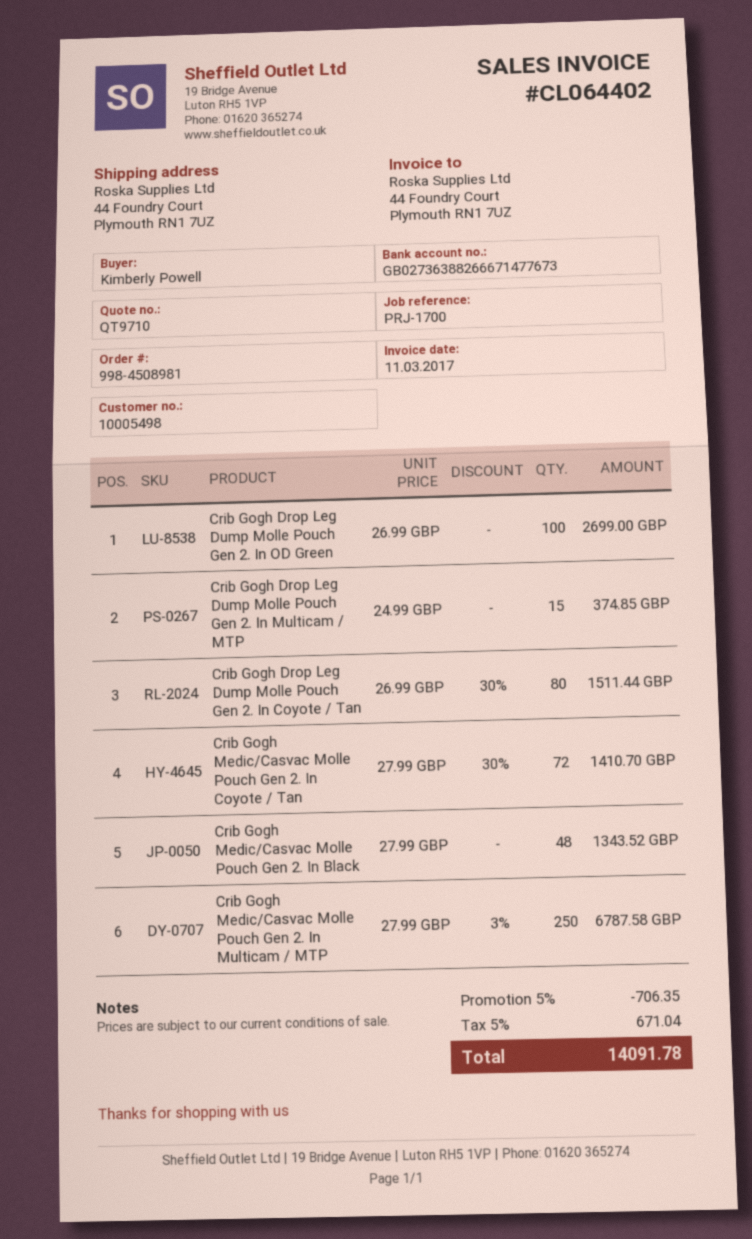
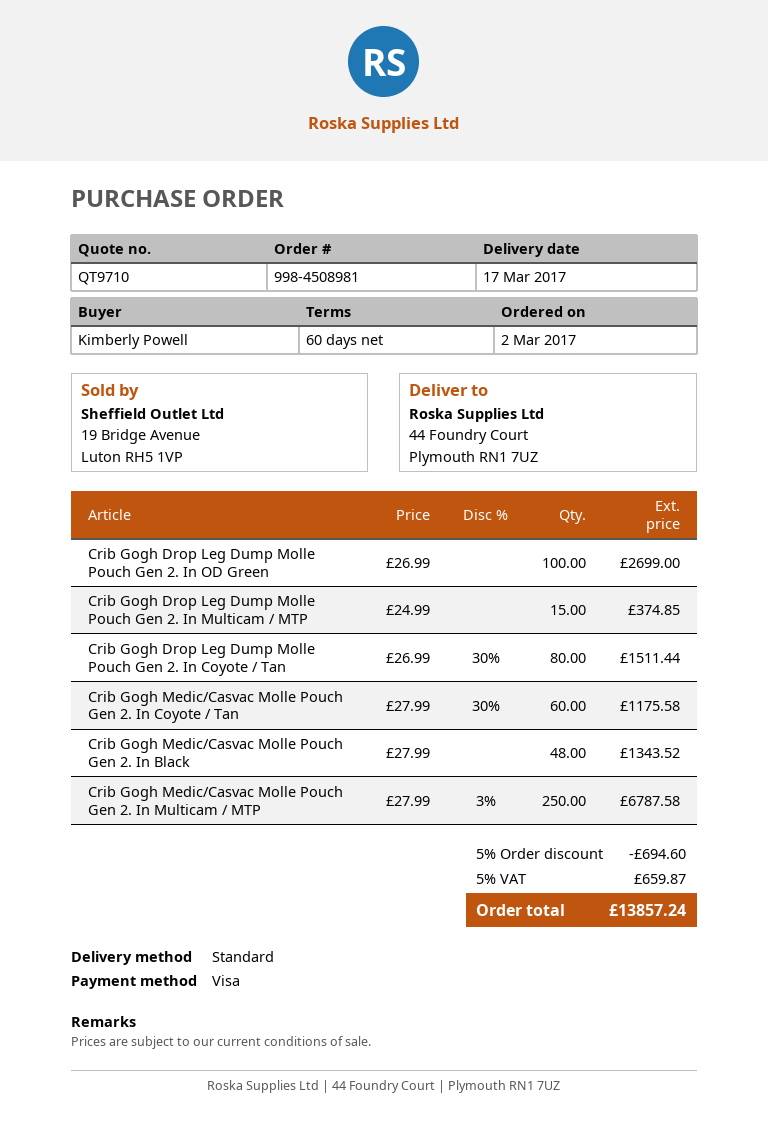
Crib Gogh Medic/Casvac Molle Pouch Gen 2. In Coyote / Tan: 72 x 27.99 - 30% = 1410.70 -> 60 x 27.99 - 30% = 1175.58
discount: 5% = 706.35 -> 5% = 694.60
tax: 5% = 671.04 -> 5% = 659.87
total: 14091.78 -> 13857.24

